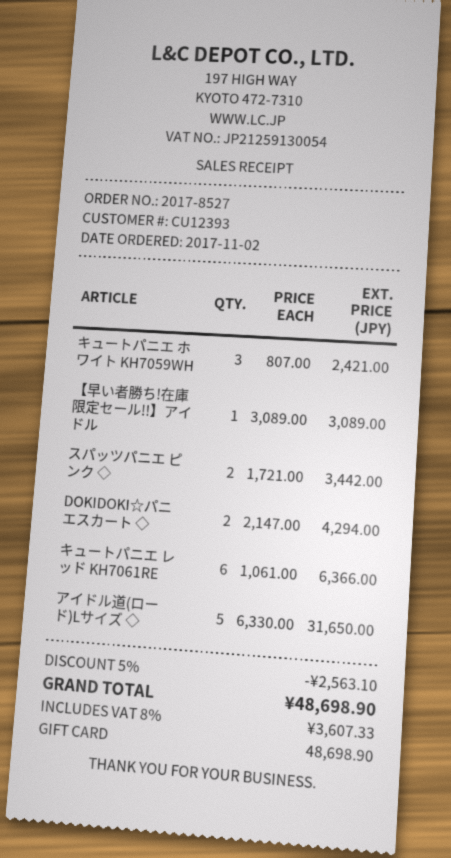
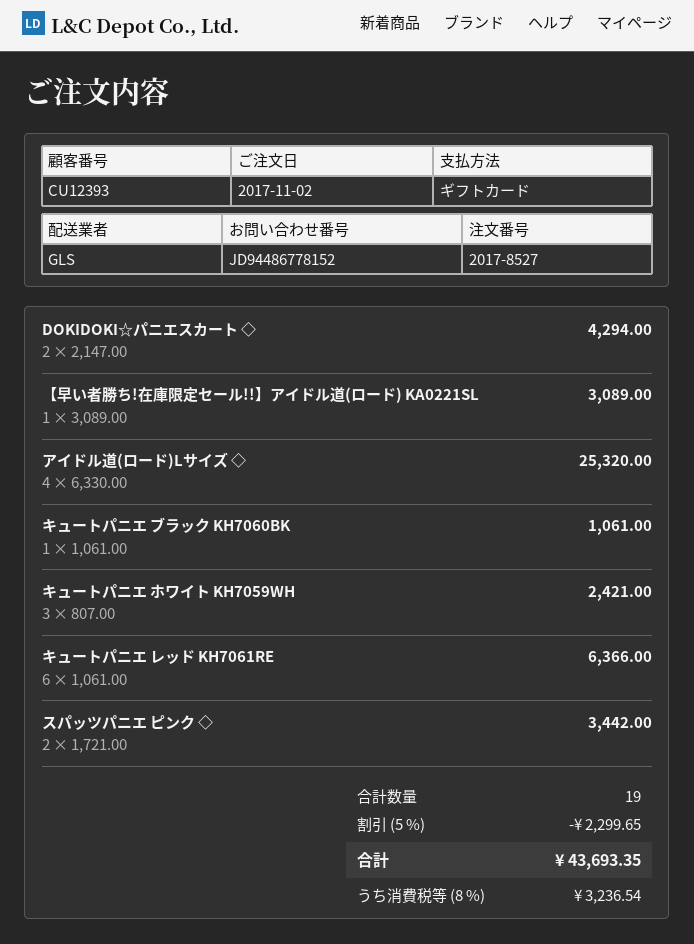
アイドル道(ロード)Lサイズ ◇: 5 x 6330.00 = 31650.00 -> 4 x 6330.00 = 25320.00
キュートパニエ ブラック KH7060BK: none -> 1 x 1061.00 = 1061.00
discount: 5% = 2563.10 -> 5% = 2299.65
tax: 8% = 3607.33 -> 8% = 3236.54
total: 48698.90 -> 43693.35

